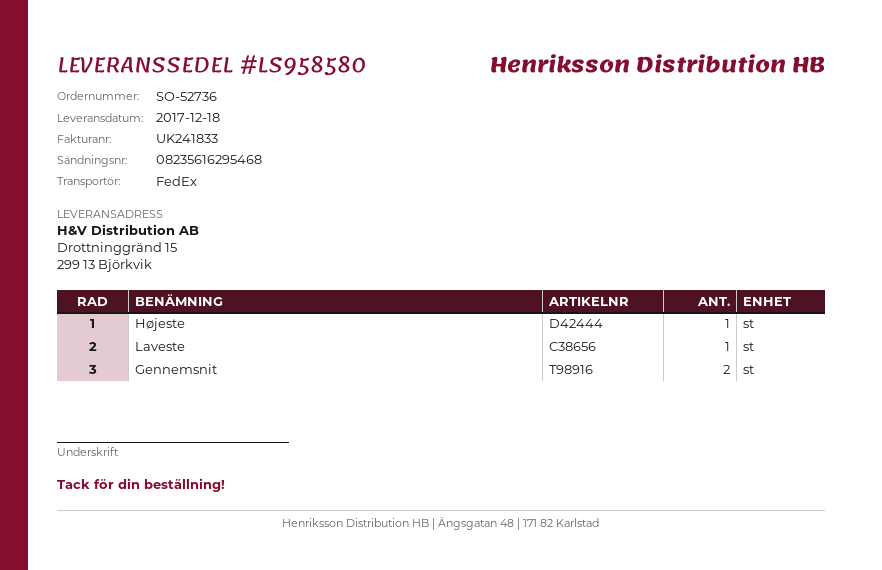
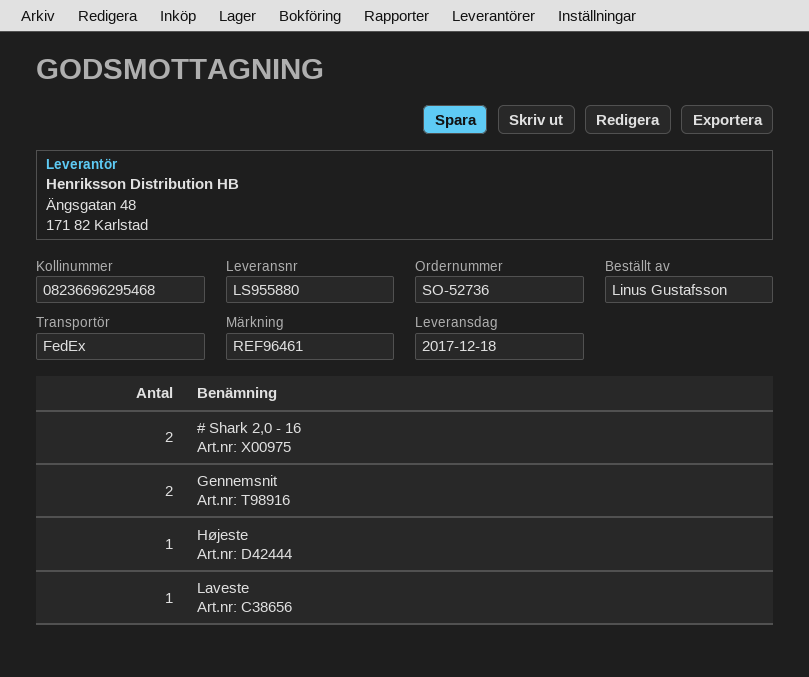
delivery note number: LS958580 -> LS955880
tracking number: 08235616295468 -> 08236696295468
# Shark 2,0 - 16: none -> 2

